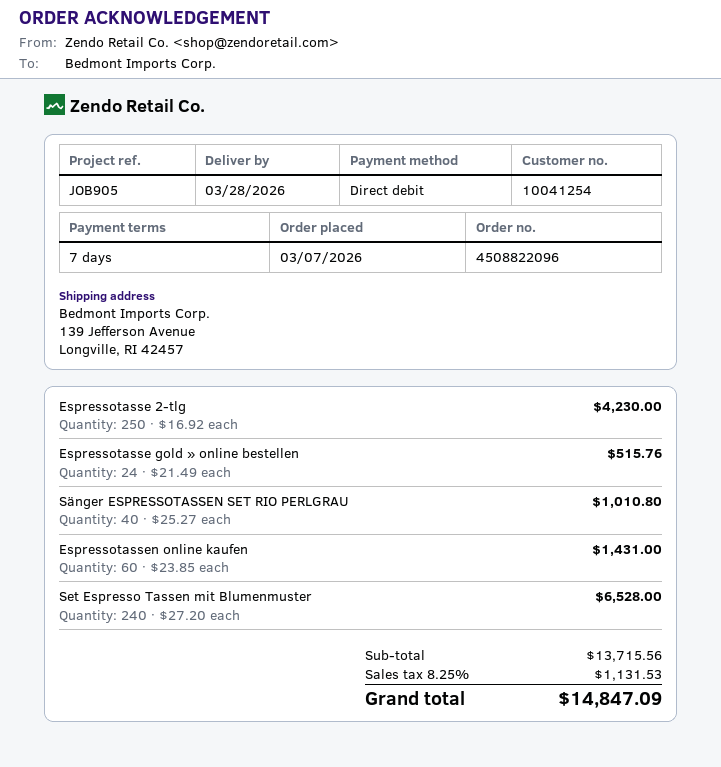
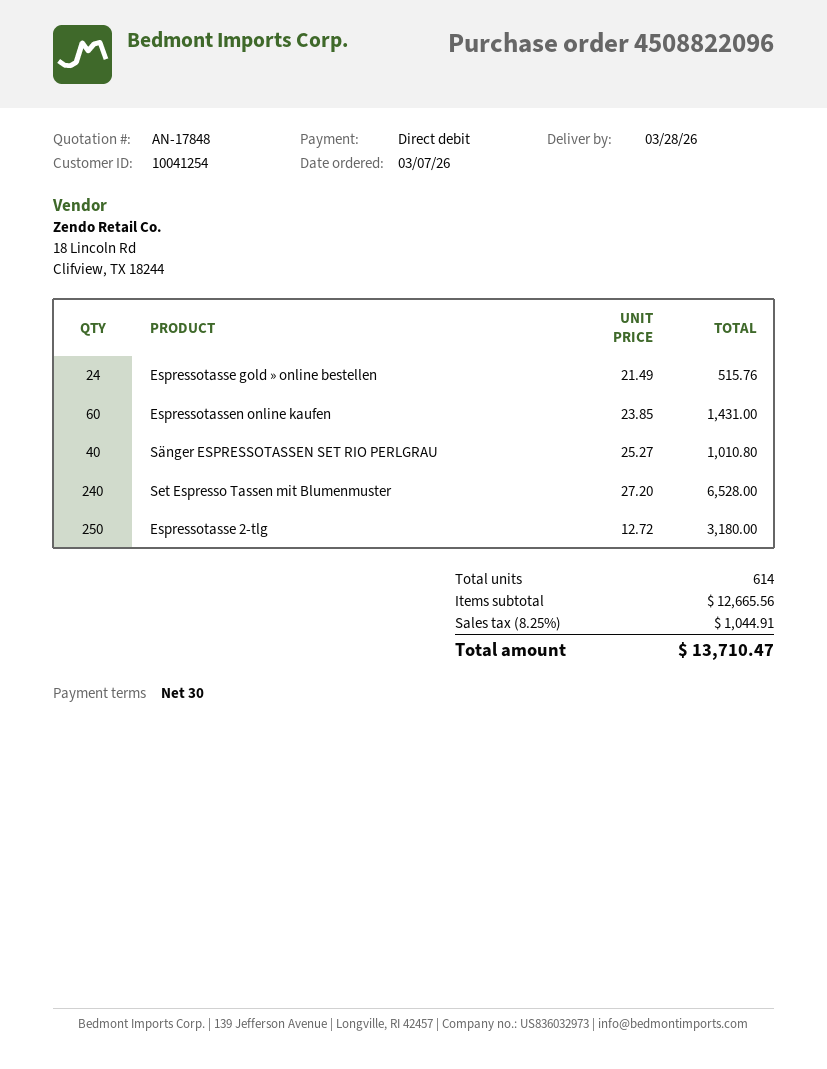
payment terms: 7 days -> 30 days
Espressotasse 2-tlg: 250 x 16.92 = 4230.00 -> 250 x 12.72 = 3180.00
subtotal: 13715.56 -> 12665.56
tax: 8.25% = 1131.53 -> 8.25% = 1044.91
total: 14847.09 -> 13710.47

